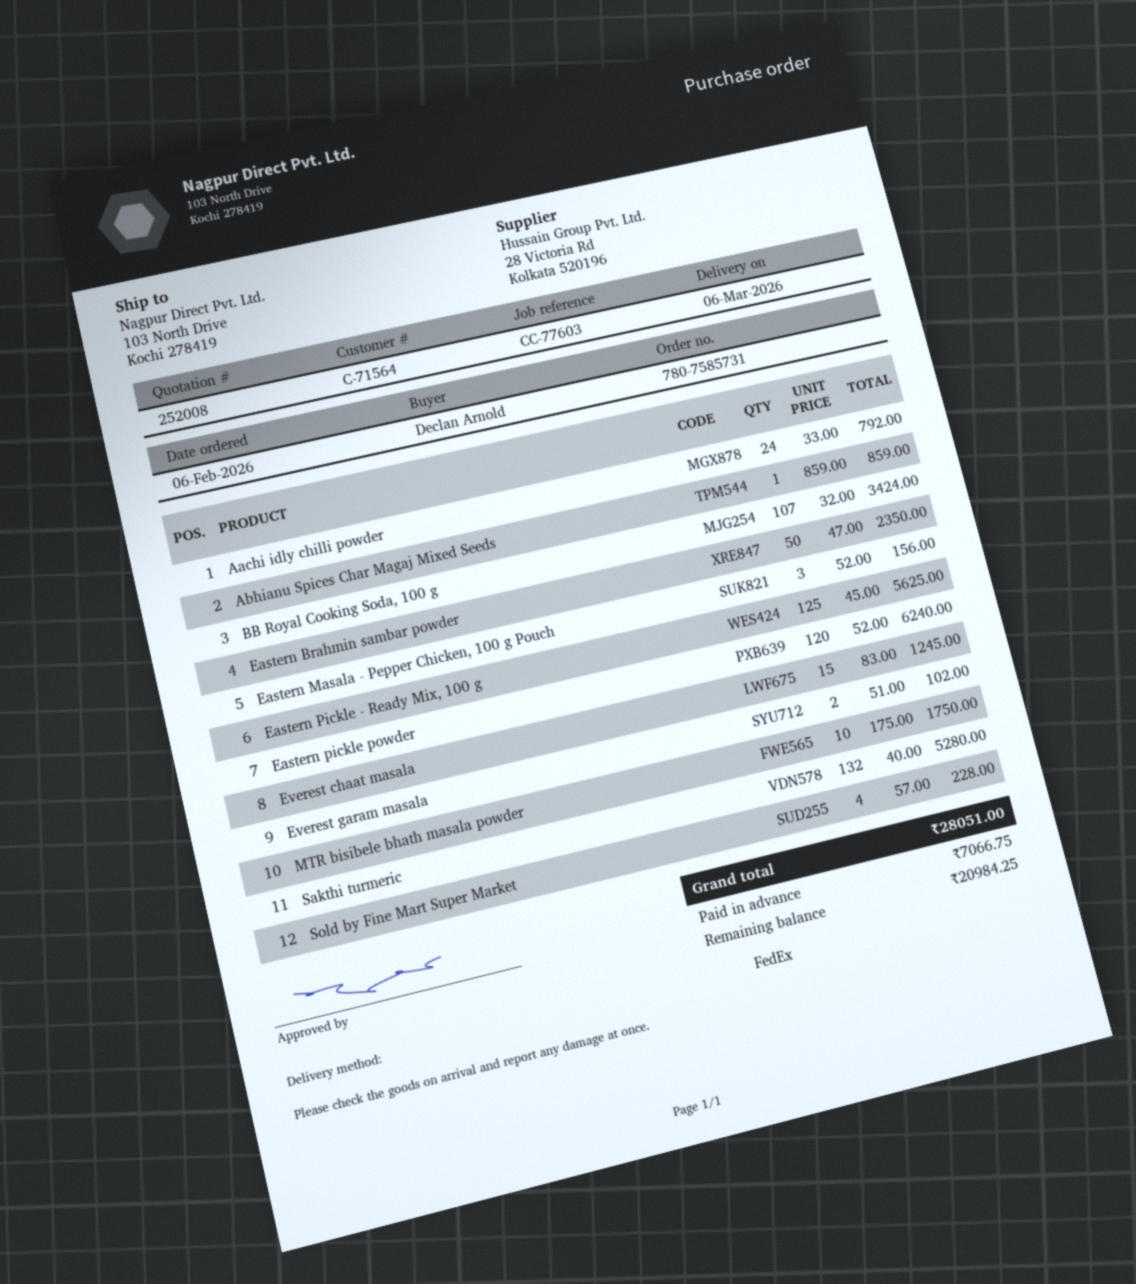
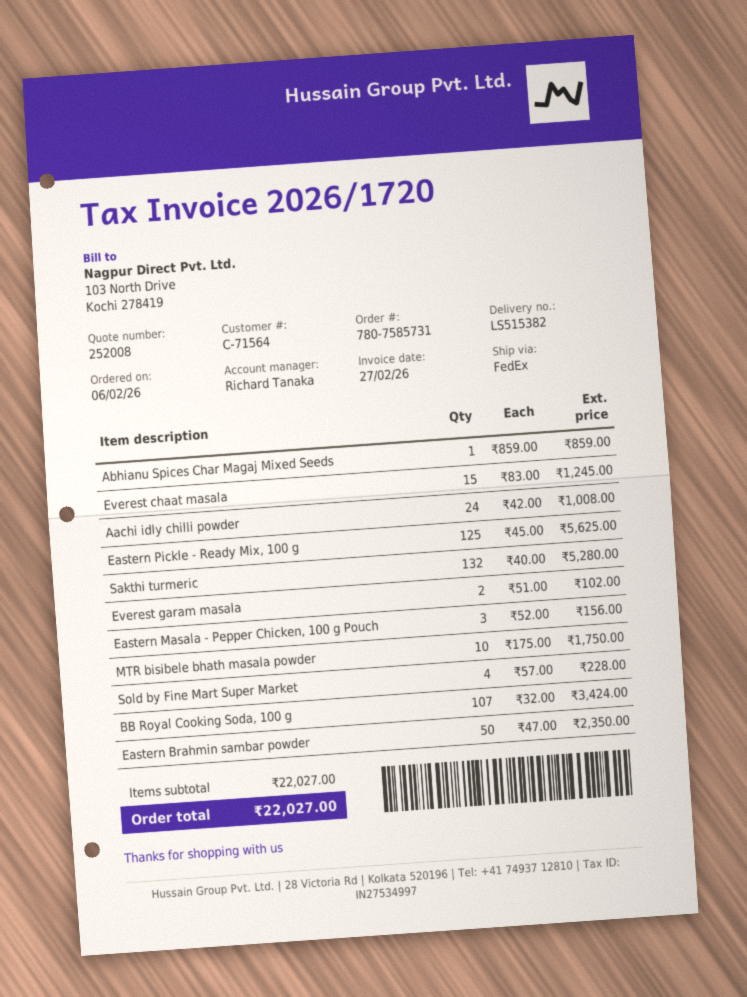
Aachi idly chilli powder: 24 x 33.00 = 792.00 -> 24 x 42.00 = 1008.00
Eastern pickle powder: 120 x 52.00 = 6240.00 -> none
total: 28051.00 -> 22027.00

